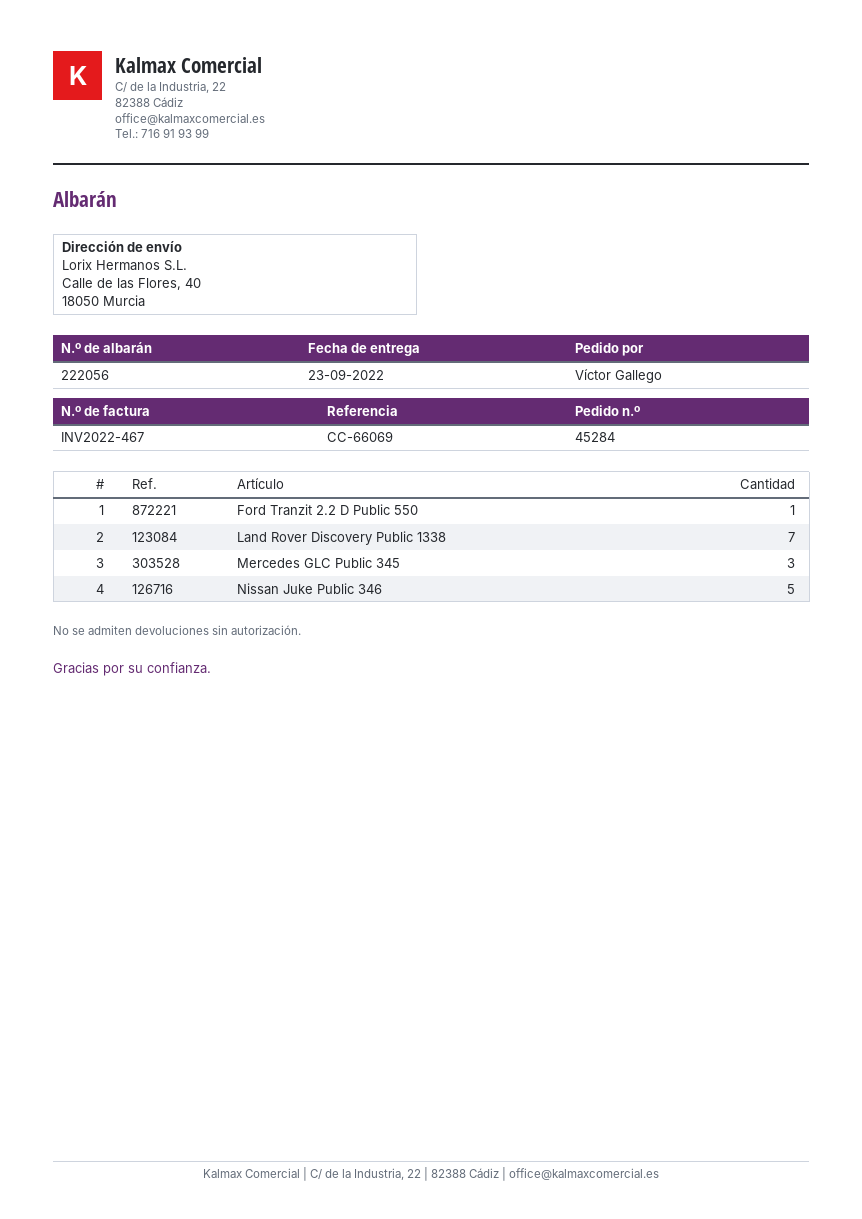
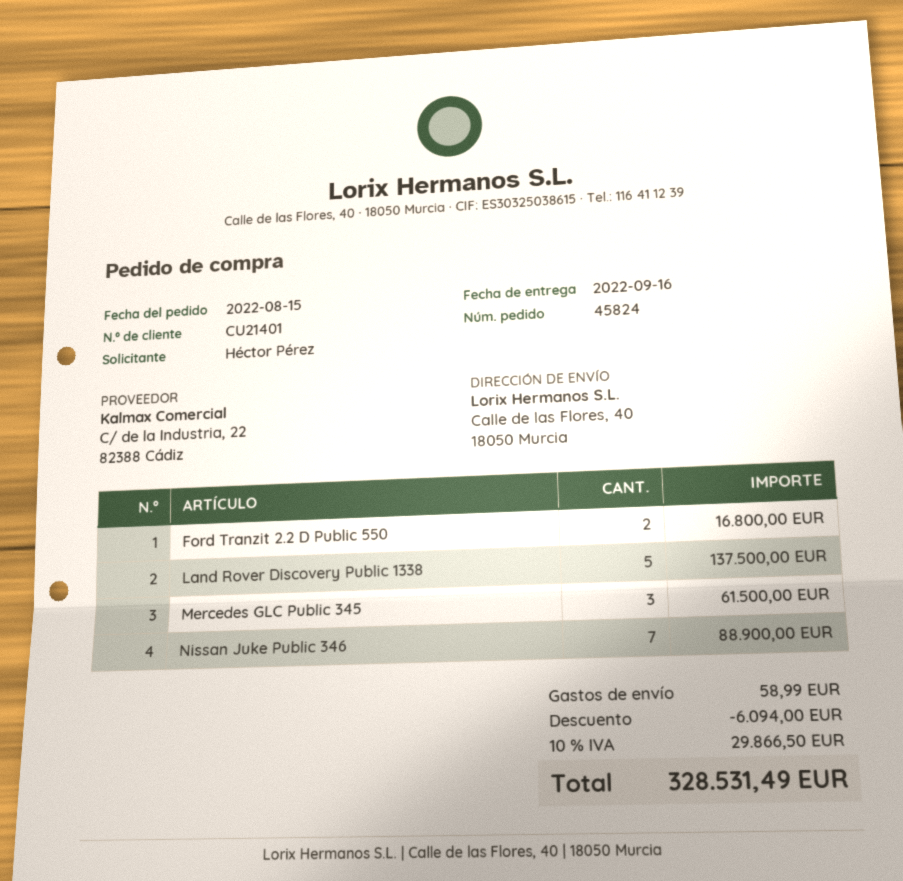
order number: 45284 -> 45824
delivery date: 2022-09-23 -> 2022-09-16
ordered by: Víctor Gallego -> Héctor Pérez
Ford Tranzit 2.2 D Public 550: 1 -> 2
Land Rover Discovery Public 1338: 7 -> 5
Nissan Juke Public 346: 5 -> 7

